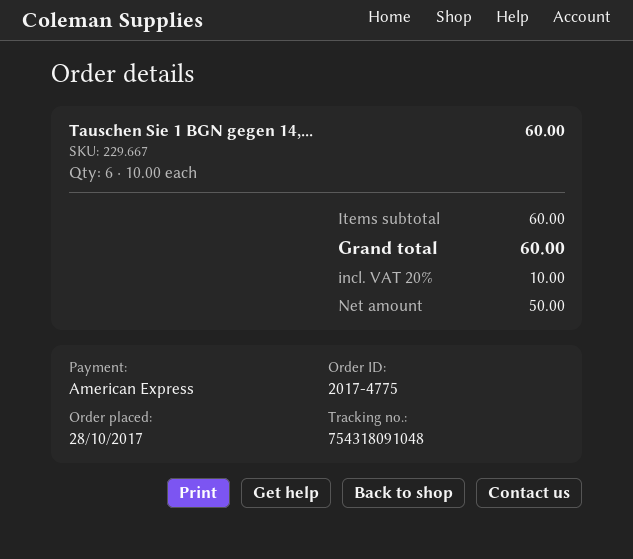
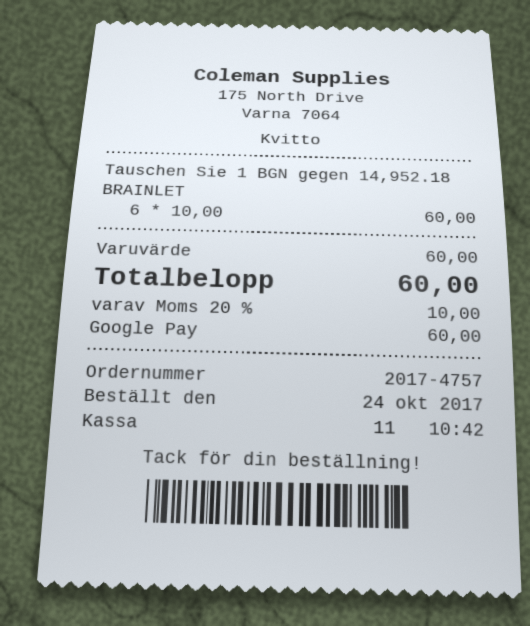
order number: 2017-4775 -> 2017-4757
order date: 2017-10-28 -> 2017-10-24
payment method: American Express -> Google Pay

